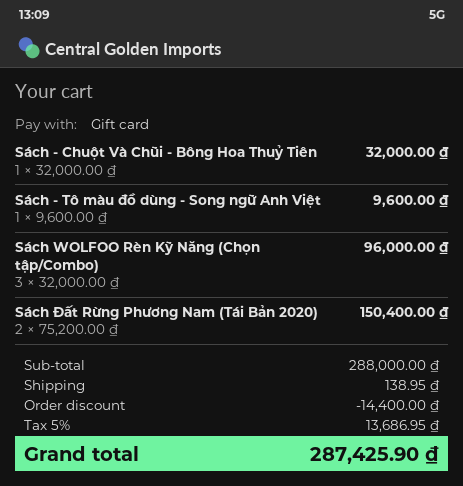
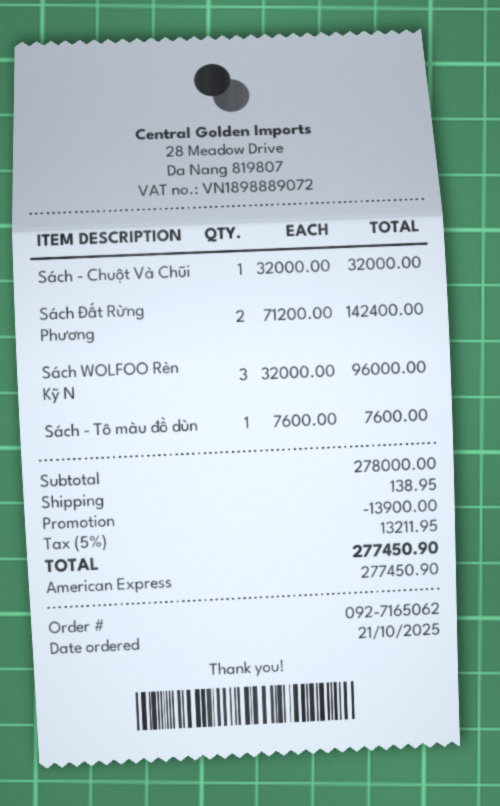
payment method: gift card -> American Express
Sách - Tô màu đồ dùng - Song ngữ Anh Việt: 1 x 9600.00 = 9600.00 -> 1 x 7600.00 = 7600.00
Sách Đất Rừng Phương Nam (Tái Bản 2020): 2 x 75200.00 = 150400.00 -> 2 x 71200.00 = 142400.00
subtotal: 288000.00 -> 278000.00
discount: 14400.00 -> 13900.00
tax: 5% = 13686.95 -> 5% = 13211.95
total: 287425.90 -> 277450.90

